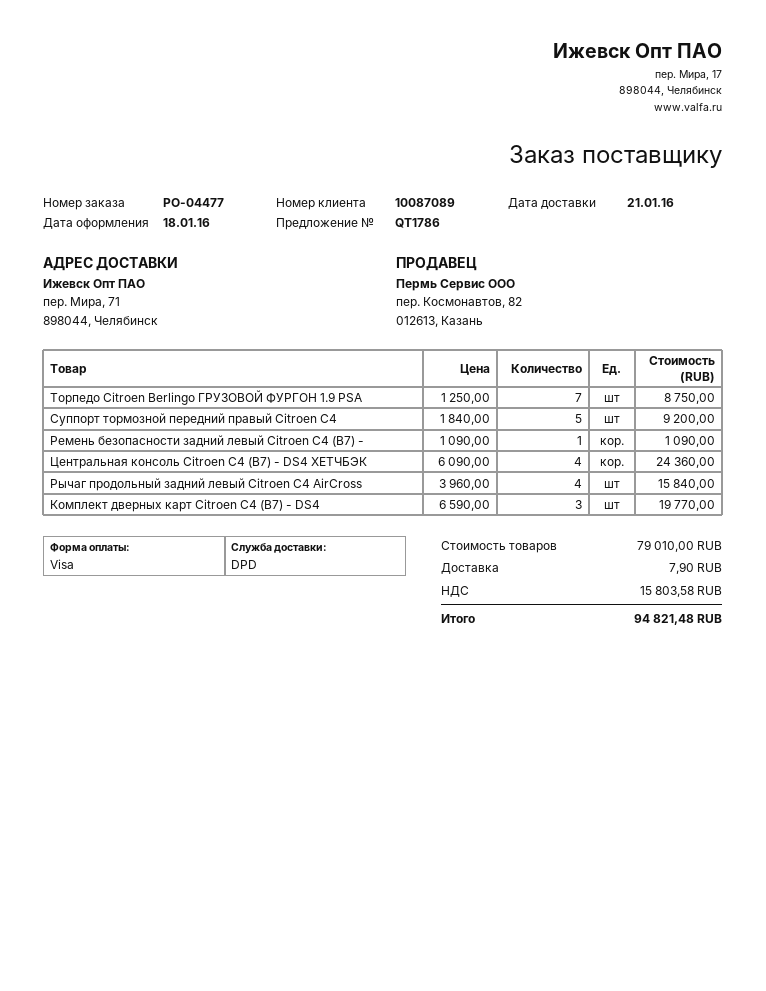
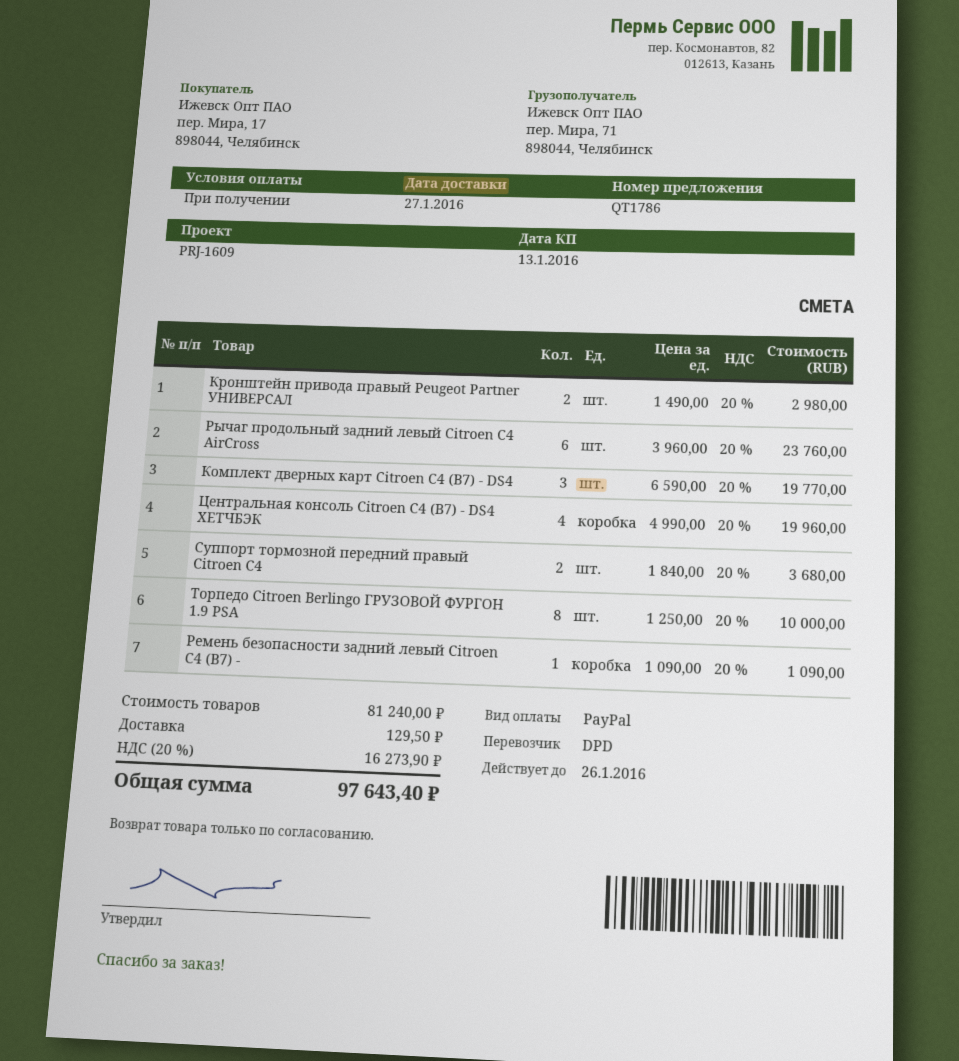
delivery date: 2016-01-21 -> 2016-01-27
payment method: Visa -> PayPal
Торпедо Citroen Berlingo ГРУЗОВОЙ ФУРГОН 1.9 PSA: 7 x 1250.00 = 8750.00 -> 8 x 1250.00 = 10000.00
Суппорт тормозной передний правый Citroen C4: 5 x 1840.00 = 9200.00 -> 2 x 1840.00 = 3680.00
Центральная консоль Citroen C4 (B7) - DS4 ХЕТЧБЭК: 4 x 6090.00 = 24360.00 -> 4 x 4990.00 = 19960.00
Рычаг продольный задний левый Citroen C4 AirCross: 4 x 3960.00 = 15840.00 -> 6 x 3960.00 = 23760.00
Кронштейн привода правый Peugeot Partner УНИВЕРСАЛ: none -> 2 x 1490.00 = 2980.00
subtotal: 79010.00 -> 81240.00
shipping: 7.90 -> 129.50
tax: 15803.58 -> 16273.90
total: 94821.48 -> 97643.40

